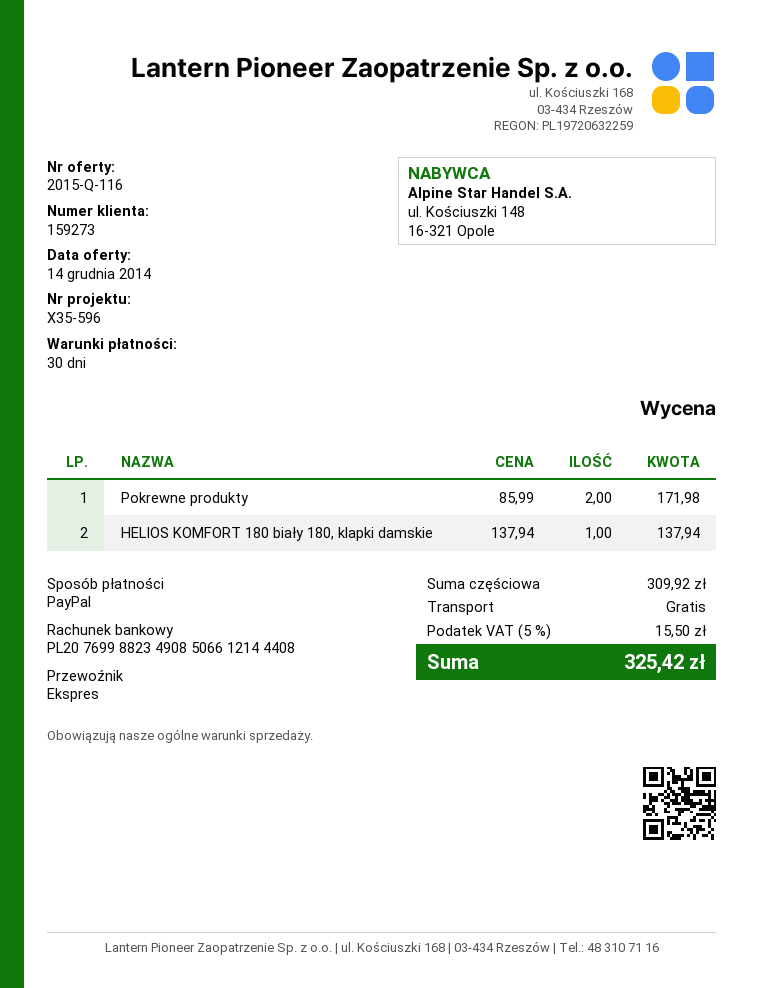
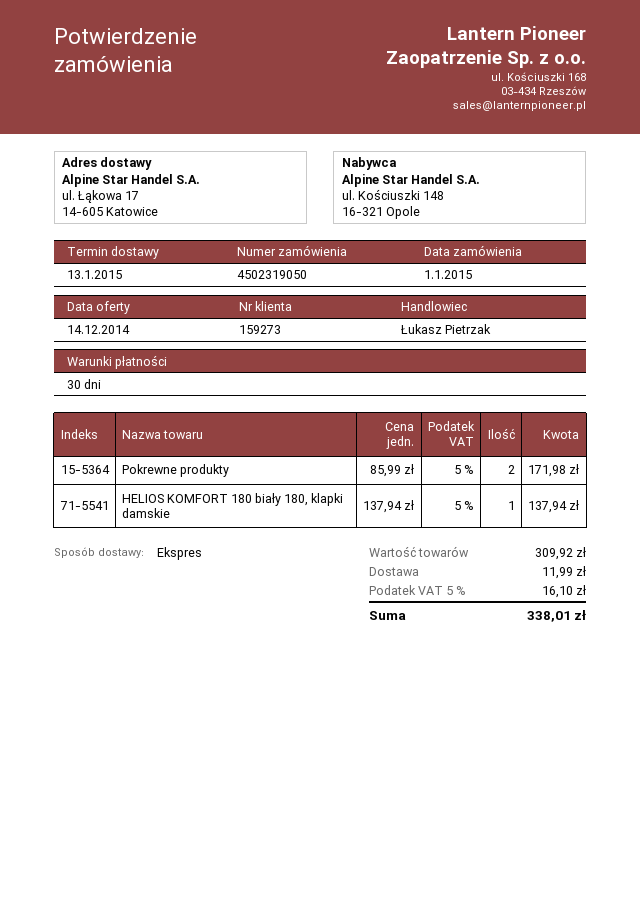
shipping: 0.00 -> 11.99
tax: 5% = 15.50 -> 5% = 16.10
total: 325.42 -> 338.01

